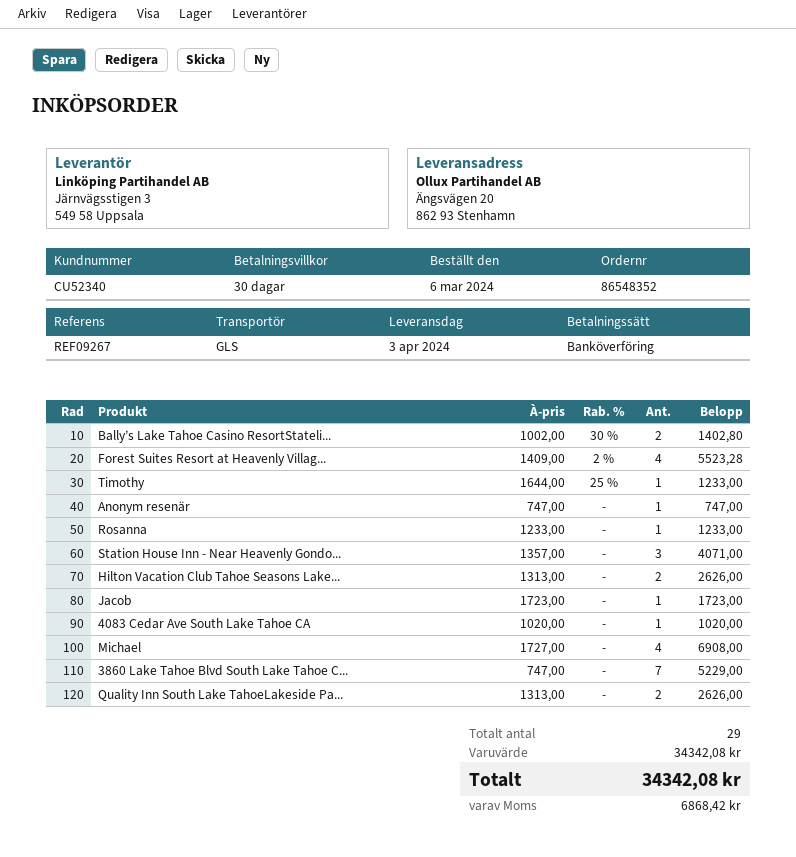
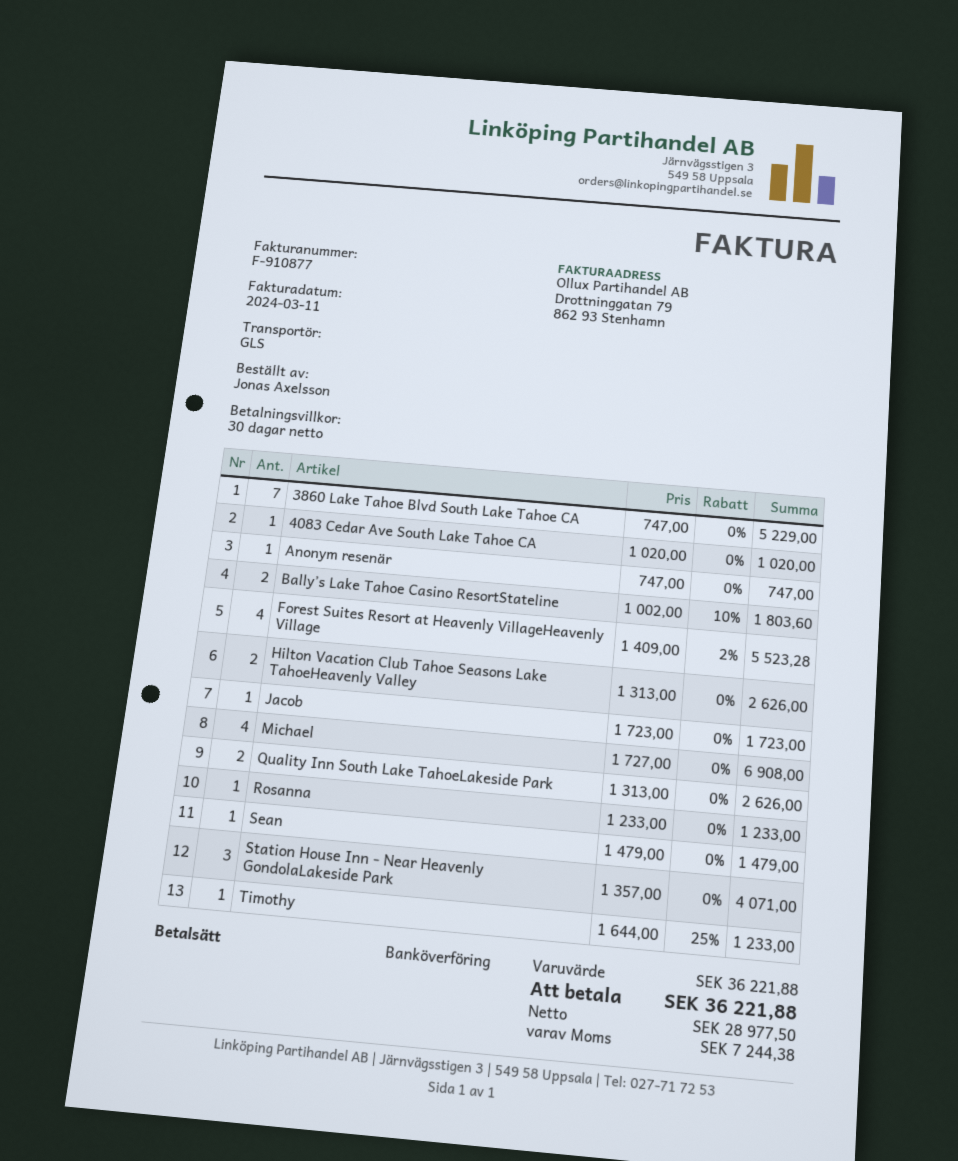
Bally’s Lake Tahoe Casino ResortStateli...: 2 x 1002.00 - 30% = 1402.80 -> 2 x 1002.00 - 10% = 1803.60
Sean: none -> 1 x 1479.00 = 1479.00
subtotal: 34342.08 -> 36221.88
tax: 6868.42 -> 7244.38
total: 34342.08 -> 36221.88

